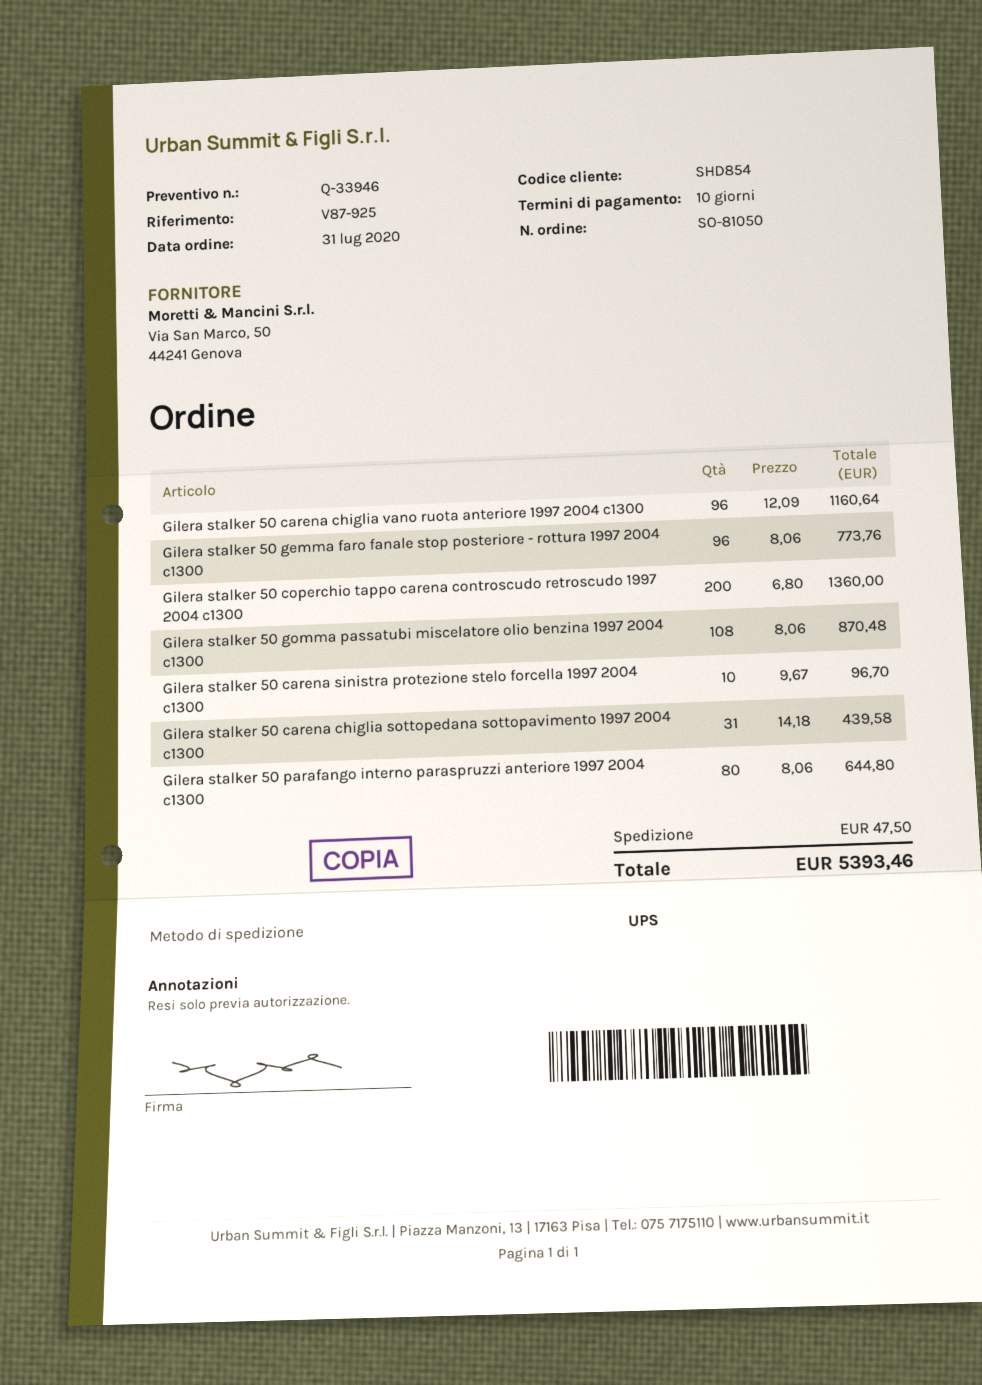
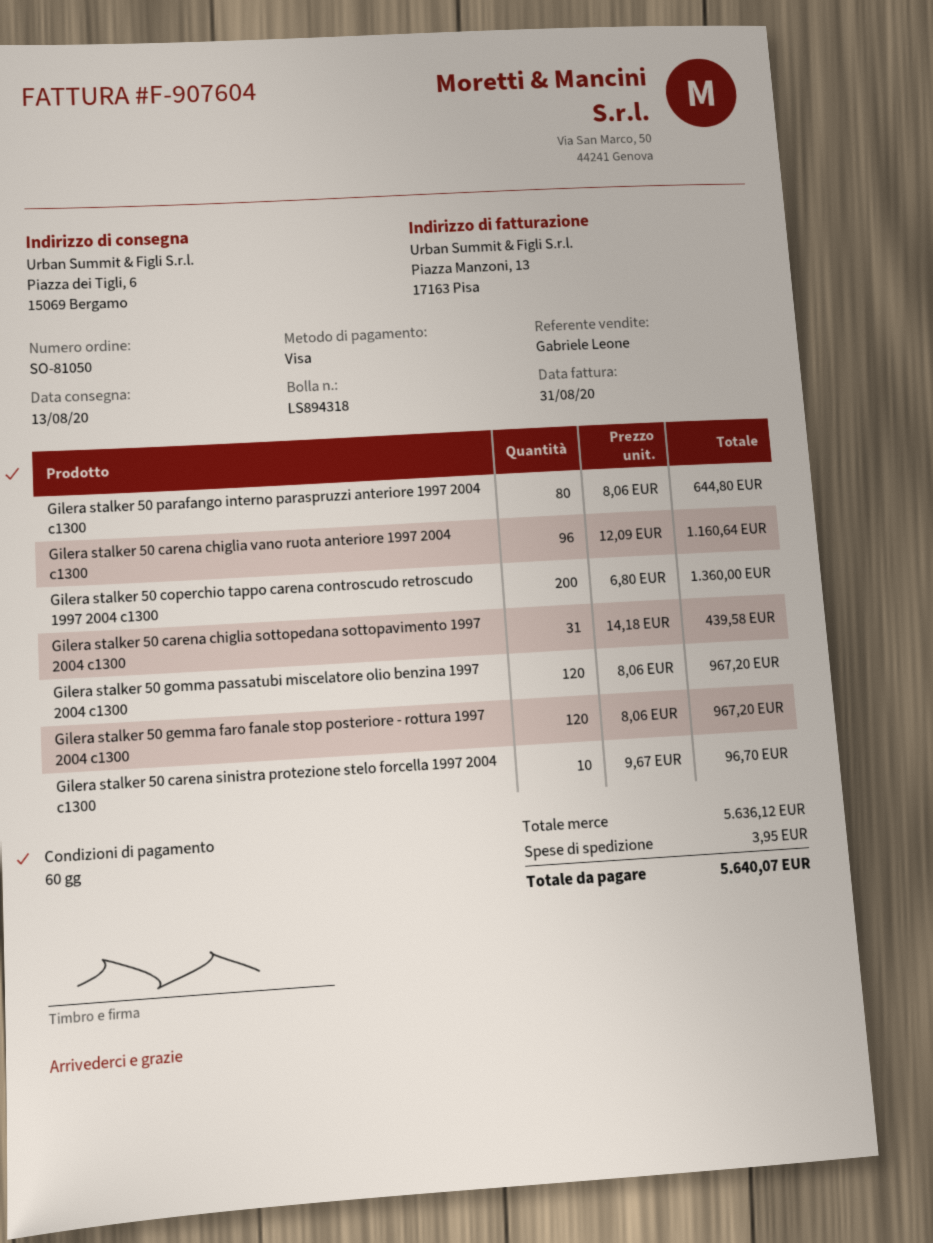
payment terms: 10 days -> 60 days
Gilera stalker 50 gemma faro fanale stop posteriore - rottura 1997 2004 c1300: 96 x 8.06 = 773.76 -> 120 x 8.06 = 967.20
Gilera stalker 50 gomma passatubi miscelatore olio benzina 1997 2004 c1300: 108 x 8.06 = 870.48 -> 120 x 8.06 = 967.20
shipping: 47.50 -> 3.95
total: 5393.46 -> 5640.07

